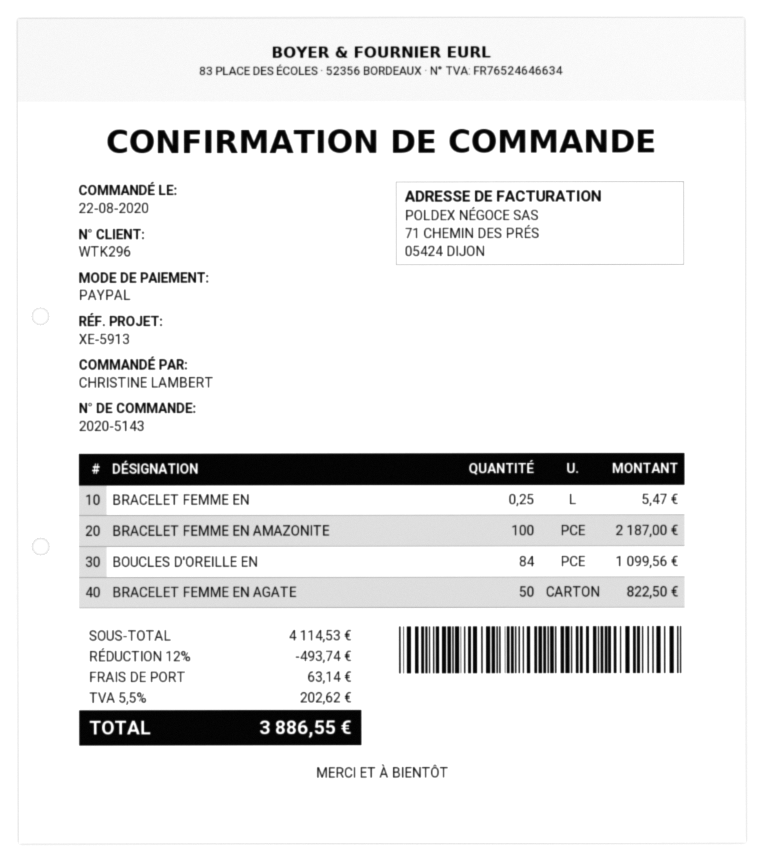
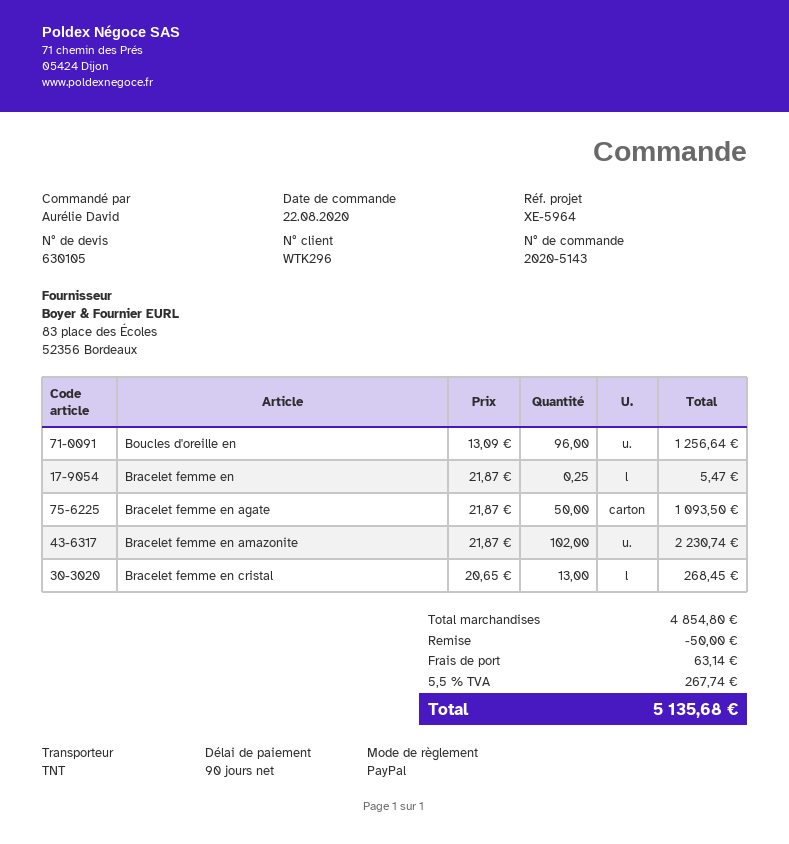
reference: XE-5913 -> XE-5964
ordered by: CHRISTINE LAMBERT -> Aurélie David
BRACELET FEMME EN AMAZONITE: 100 for 2187.00 -> 102 for 2230.74
BOUCLES D'OREILLE EN: 84 for 1099.56 -> 96 for 1256.64
BRACELET FEMME EN AGATE: 50 for 822.50 -> 50 for 1093.50
Bracelet femme en cristal: none -> 13 for 268.45
subtotal: 4114.53 -> 4854.80
discount: 493.74 -> 50.00
tax: 5.5% = 202.62 -> 5.5% = 267.74
total: 3886.55 -> 5135.68

